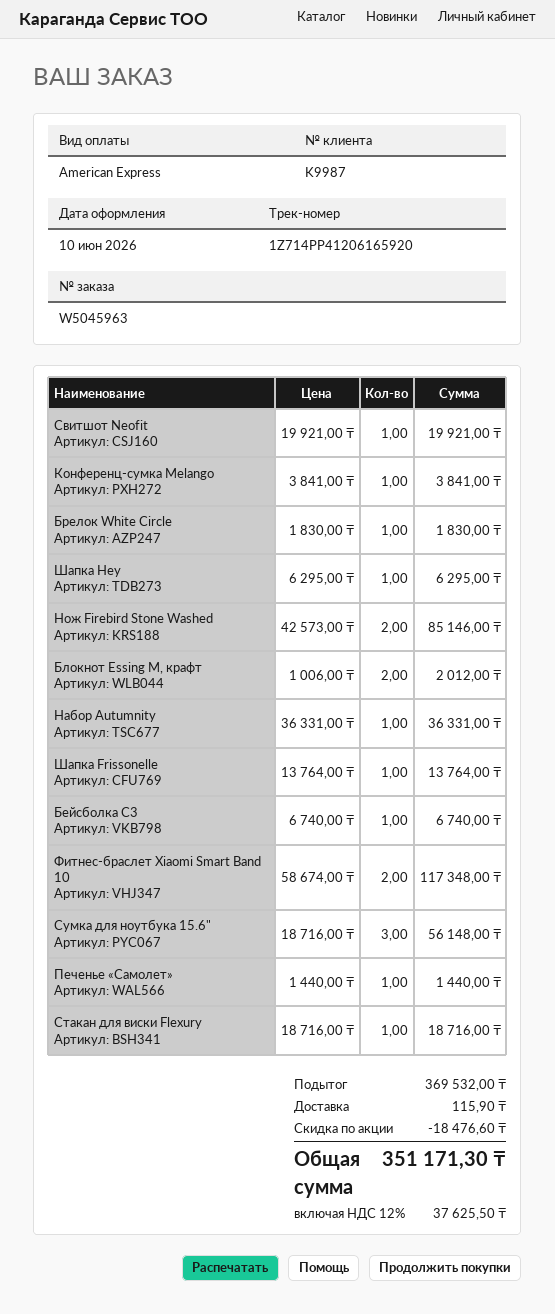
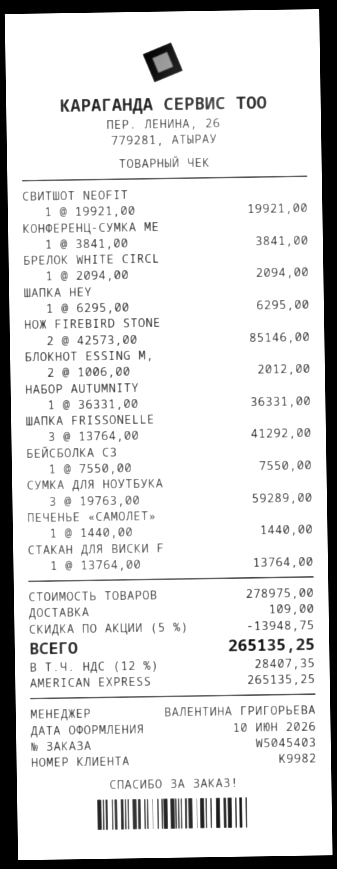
order number: W5045963 -> W5045403
customer number: K9987 -> K9982
Брелок White Circle: 1 x 1830.00 = 1830.00 -> 1 x 2094.00 = 2094.00
Шапка Frissonelle: 1 x 13764.00 = 13764.00 -> 3 x 13764.00 = 41292.00
Бейсболка C3: 1 x 6740.00 = 6740.00 -> 1 x 7550.00 = 7550.00
Фитнес-браслет Xiaomi Smart Band 10: 2 x 58674.00 = 117348.00 -> none
Сумка для ноутбука 15.6": 3 x 18716.00 = 56148.00 -> 3 x 19763.00 = 59289.00
Стакан для виски Flexury: 1 x 18716.00 = 18716.00 -> 1 x 13764.00 = 13764.00
subtotal: 369532.00 -> 278975.00
discount: 18476.60 -> 13948.75
shipping: 115.90 -> 109.00
tax: 12% = 37625.50 -> 12% = 28407.35
total: 351171.30 -> 265135.25

